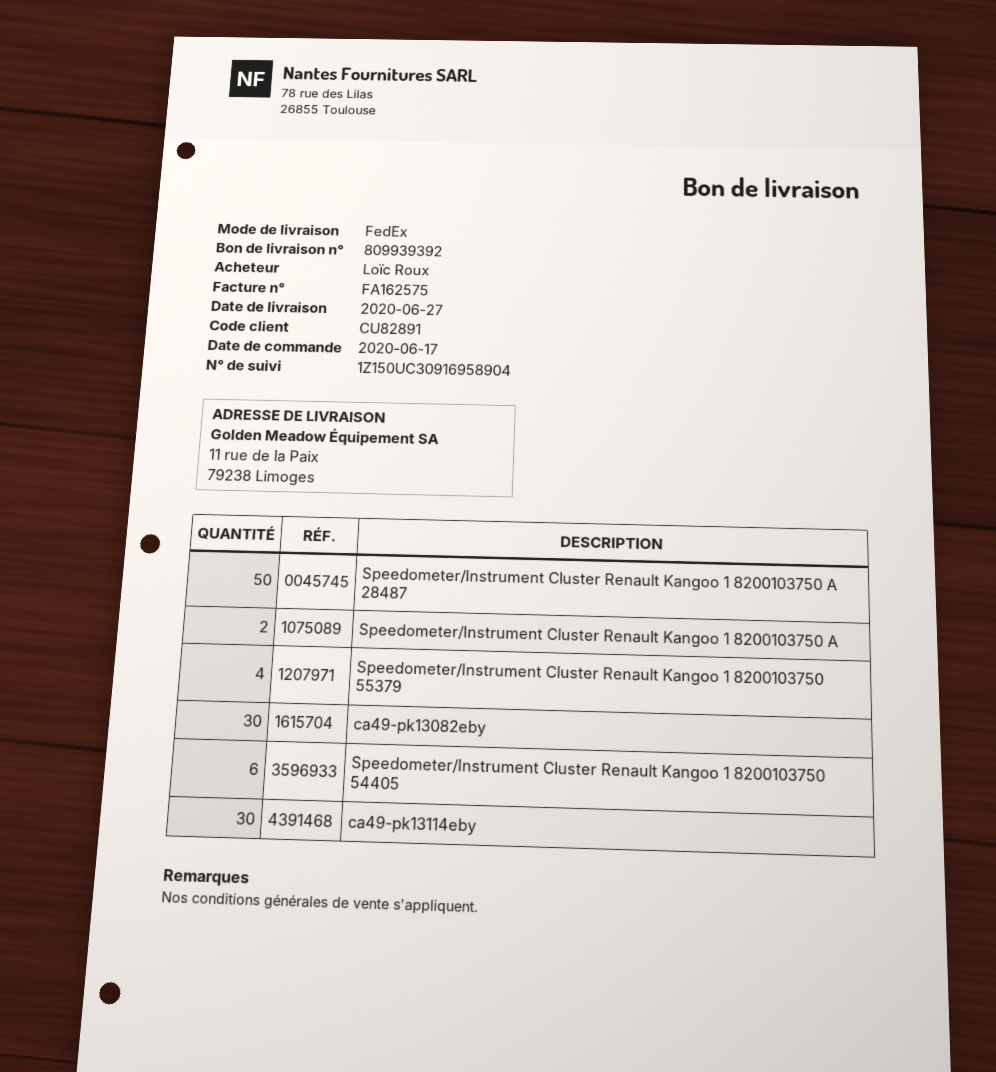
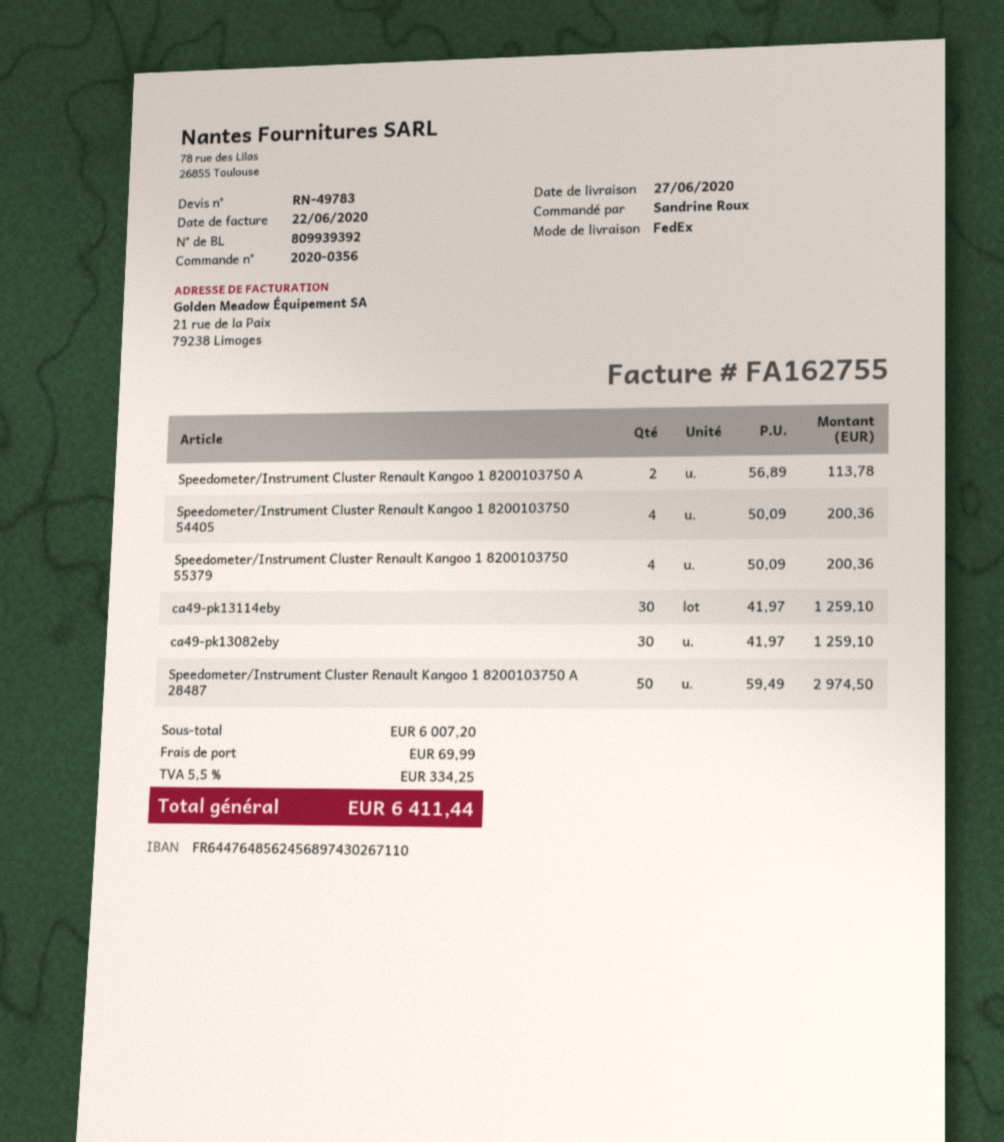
invoice number: FA162575 -> FA162755
ordered by: Loïc Roux -> Sandrine Roux
Speedometer/Instrument Cluster Renault Kangoo 1 8200103750 54405: 6 -> 4

